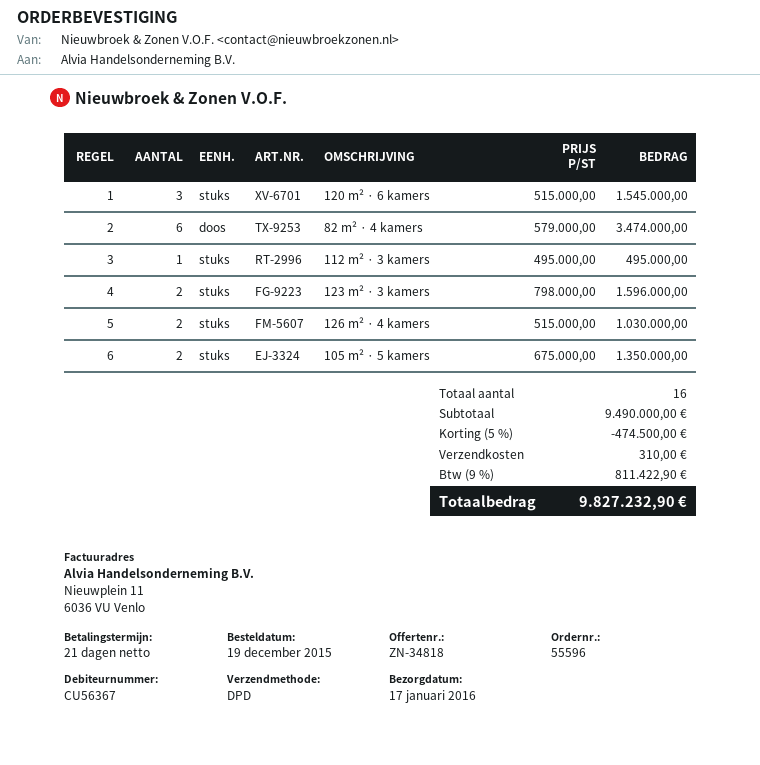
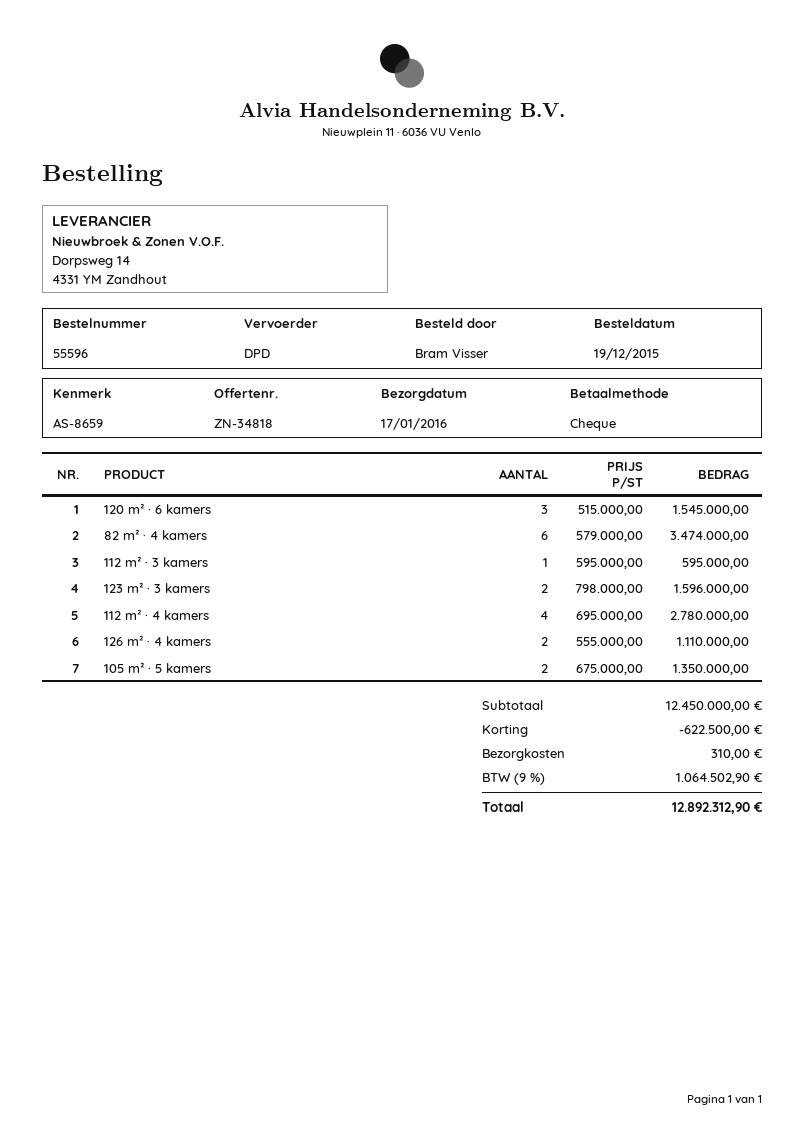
112 m² · 3 kamers: 1 x 495000.00 = 495000.00 -> 1 x 595000.00 = 595000.00
126 m² · 4 kamers: 2 x 515000.00 = 1030000.00 -> 2 x 555000.00 = 1110000.00
112 m² · 4 kamers: none -> 4 x 695000.00 = 2780000.00
subtotal: 9490000.00 -> 12450000.00
discount: 474500.00 -> 622500.00
tax: 9% = 811422.90 -> 9% = 1064502.90
total: 9827232.90 -> 12892312.90

